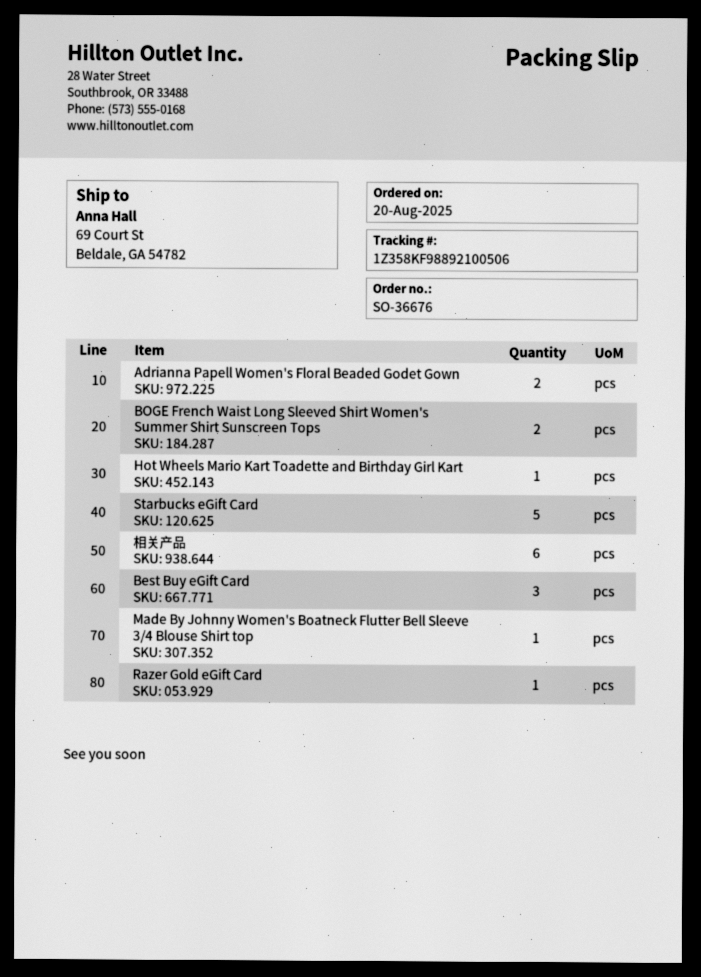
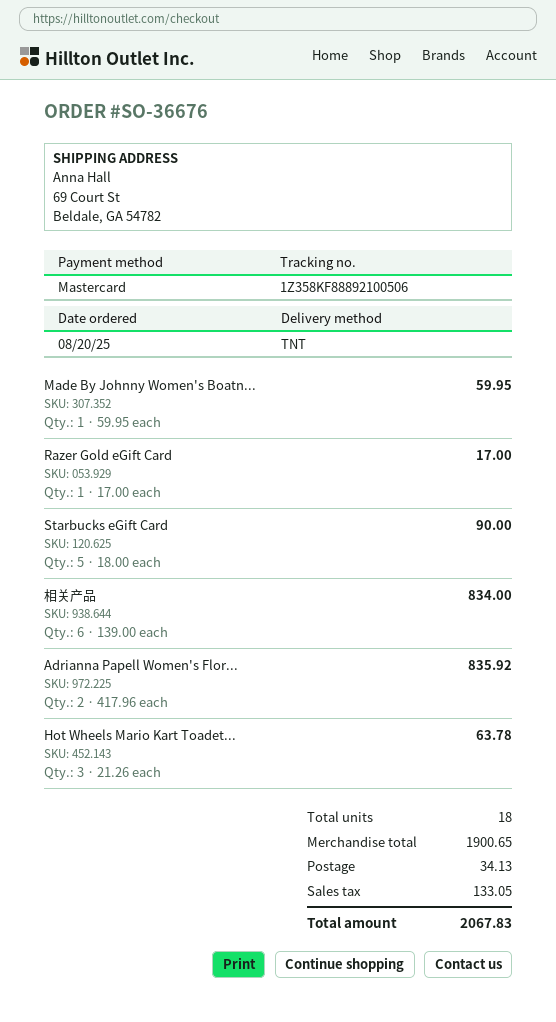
tracking number: 1Z358KF98892100506 -> 1Z358KF88892100506
BOGE French Waist Long Sleeved Shirt Women's Summer Shirt Sunscreen Tops: 2 -> none
Hot Wheels Mario Kart Toadette and Birthday Girl Kart: 1 -> 3
Best Buy eGift Card: 3 -> none

